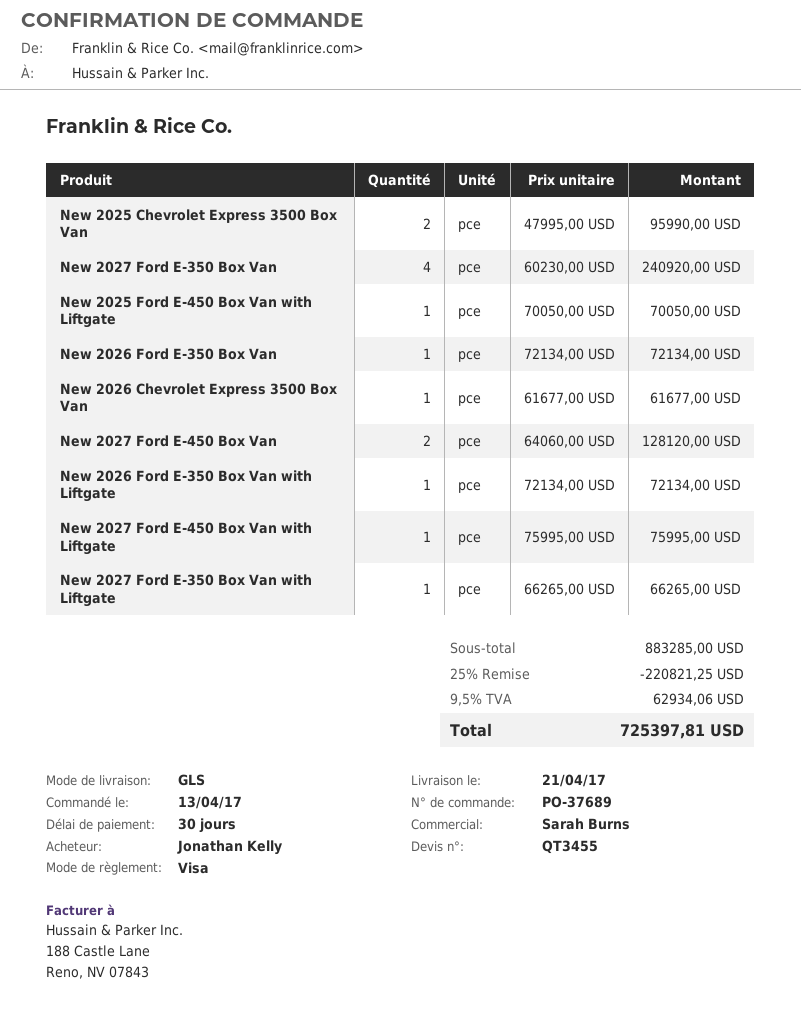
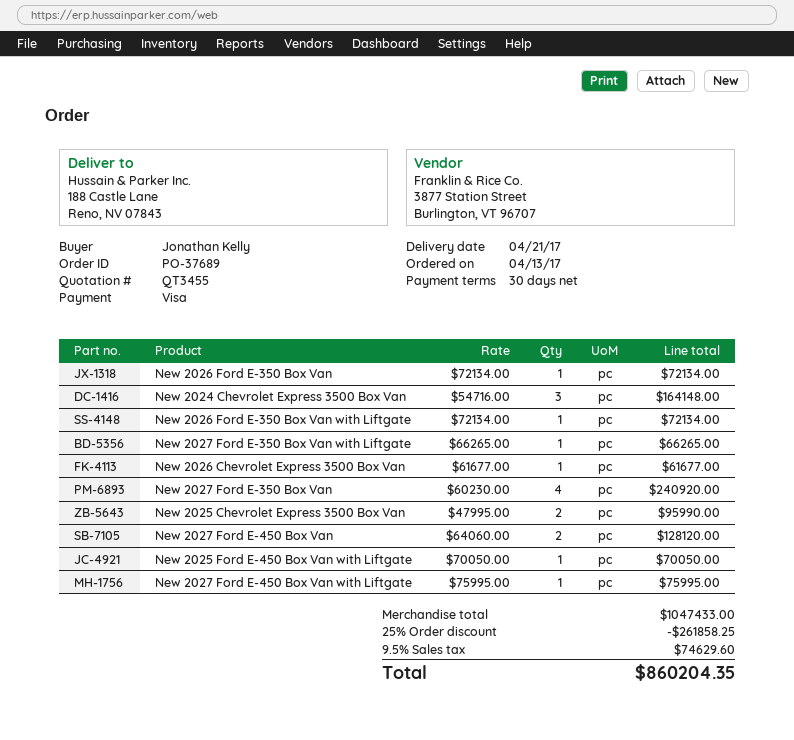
New 2024 Chevrolet Express 3500 Box Van: none -> 3 x 54716.00 = 164148.00
subtotal: 883285.00 -> 1047433.00
discount: 25% = 220821.25 -> 25% = 261858.25
tax: 9.5% = 62934.06 -> 9.5% = 74629.60
total: 725397.81 -> 860204.35

